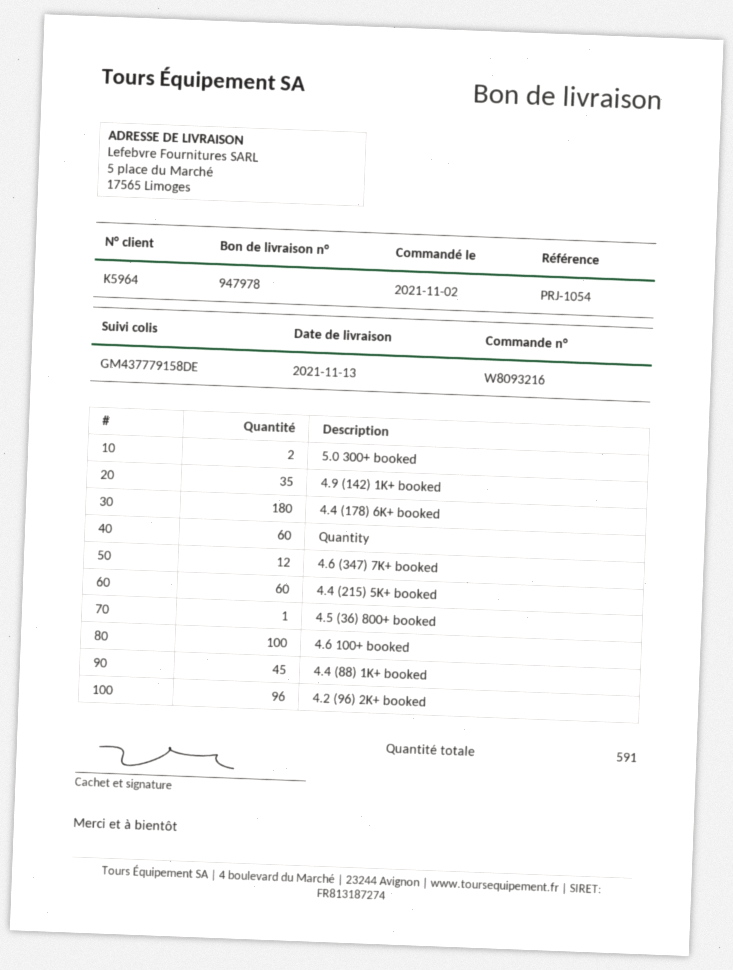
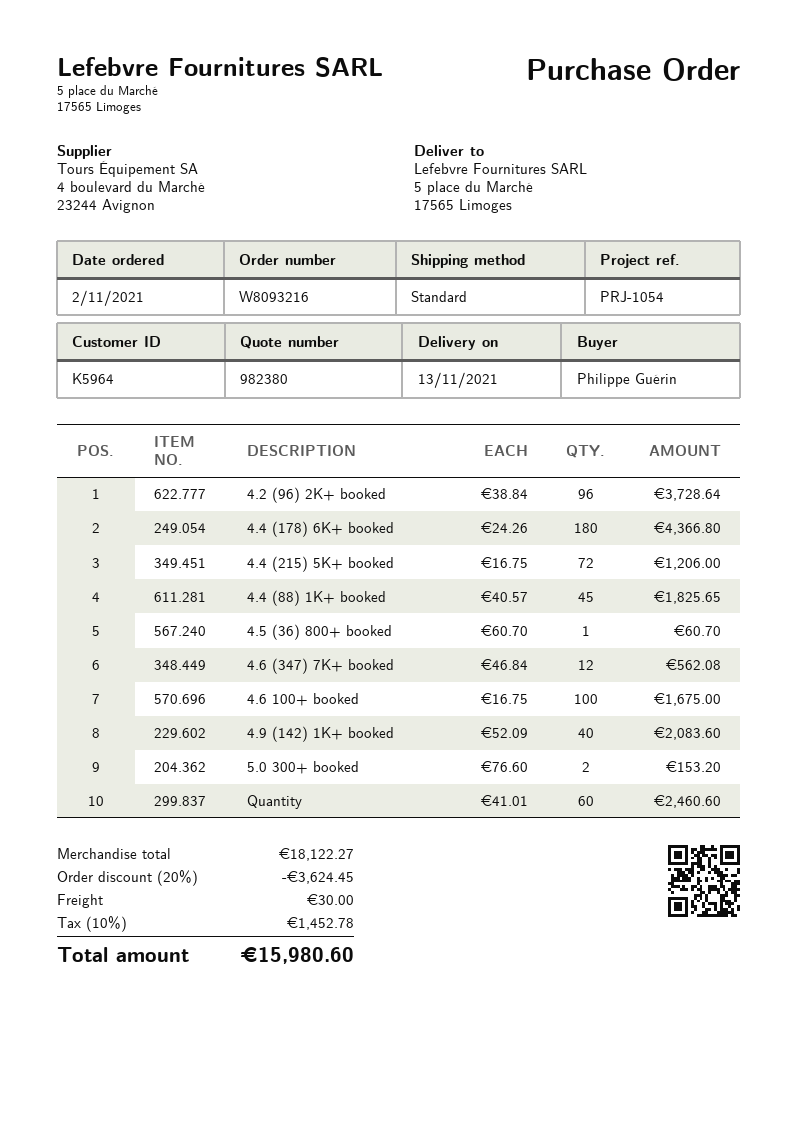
4.9 (142) 1K+ booked: 35 -> 40
4.4 (215) 5K+ booked: 60 -> 72

